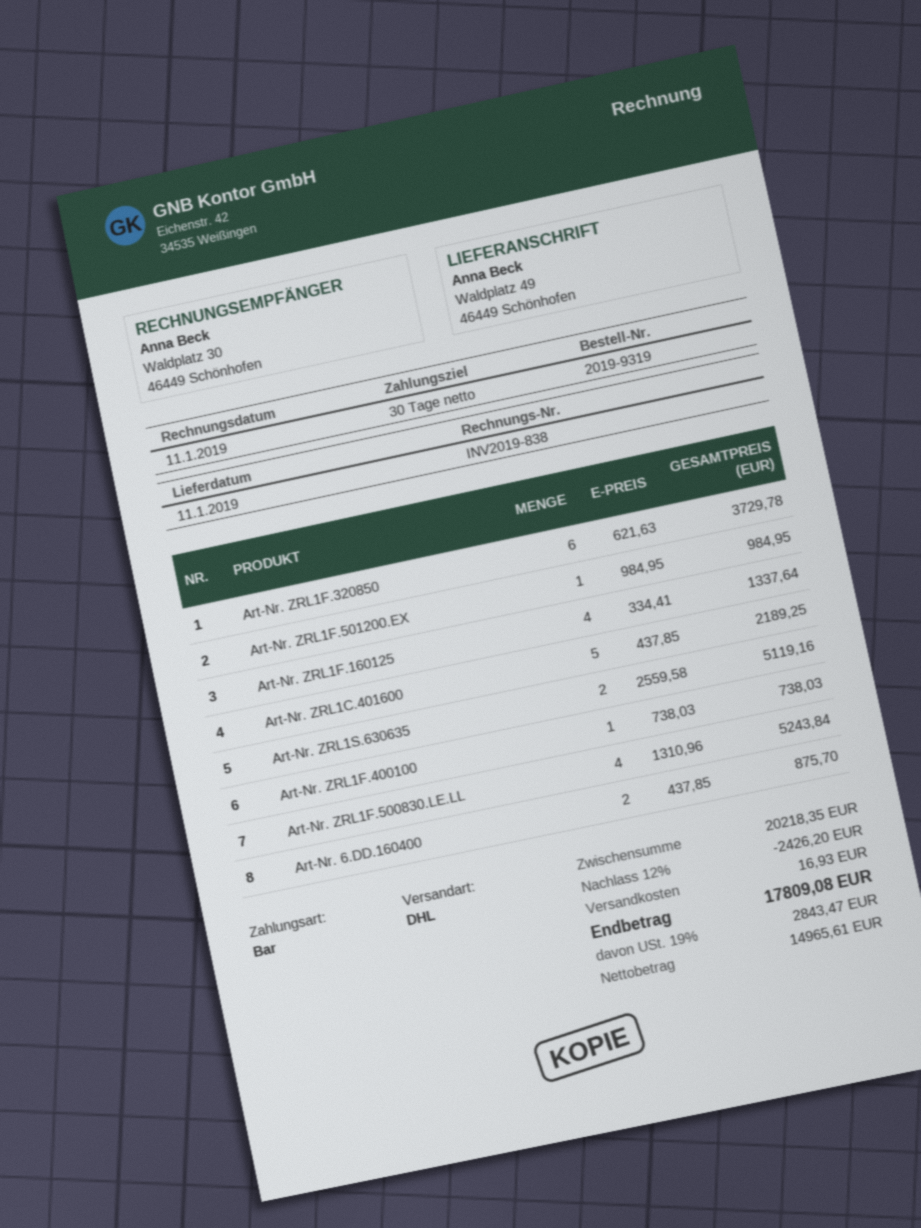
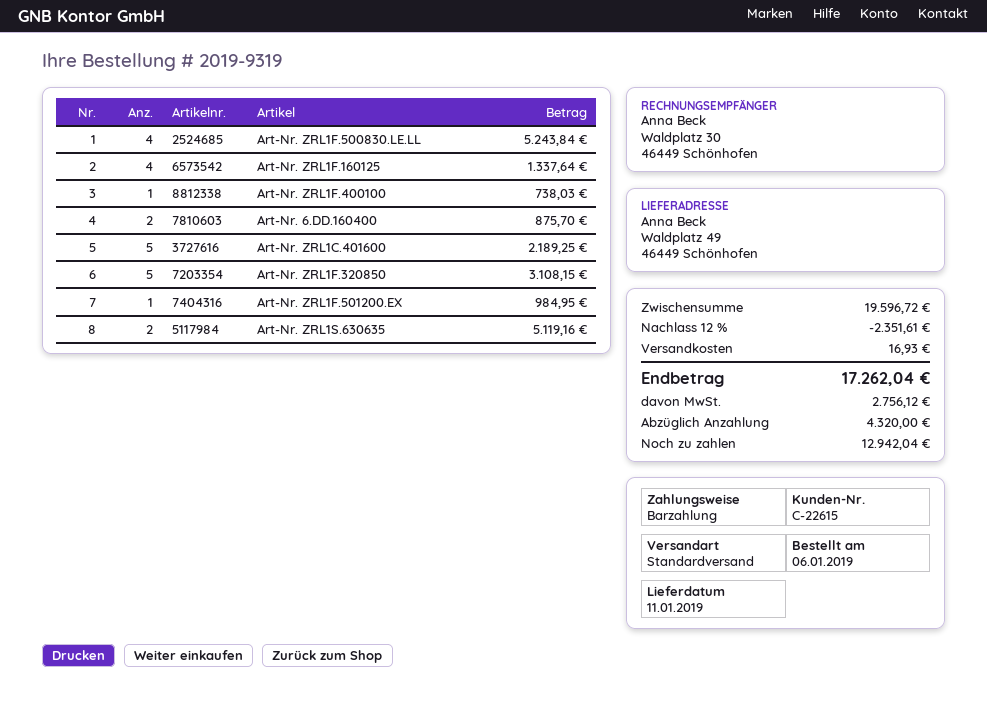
shipping method: DHL -> standard
Art-Nr. ZRL1F.320850: 6 for 3729.78 -> 5 for 3108.15
subtotal: 20218.35 -> 19596.72
discount: 12% = 2426.20 -> 12% = 2351.61
tax: 2843.47 -> 2756.12
total: 17809.08 -> 17262.04

